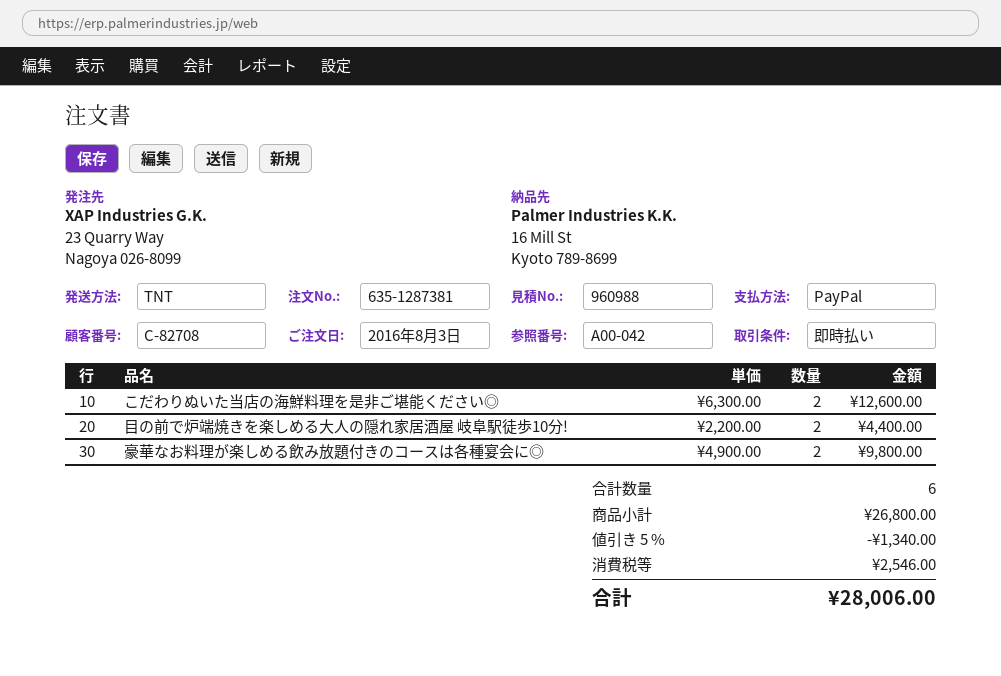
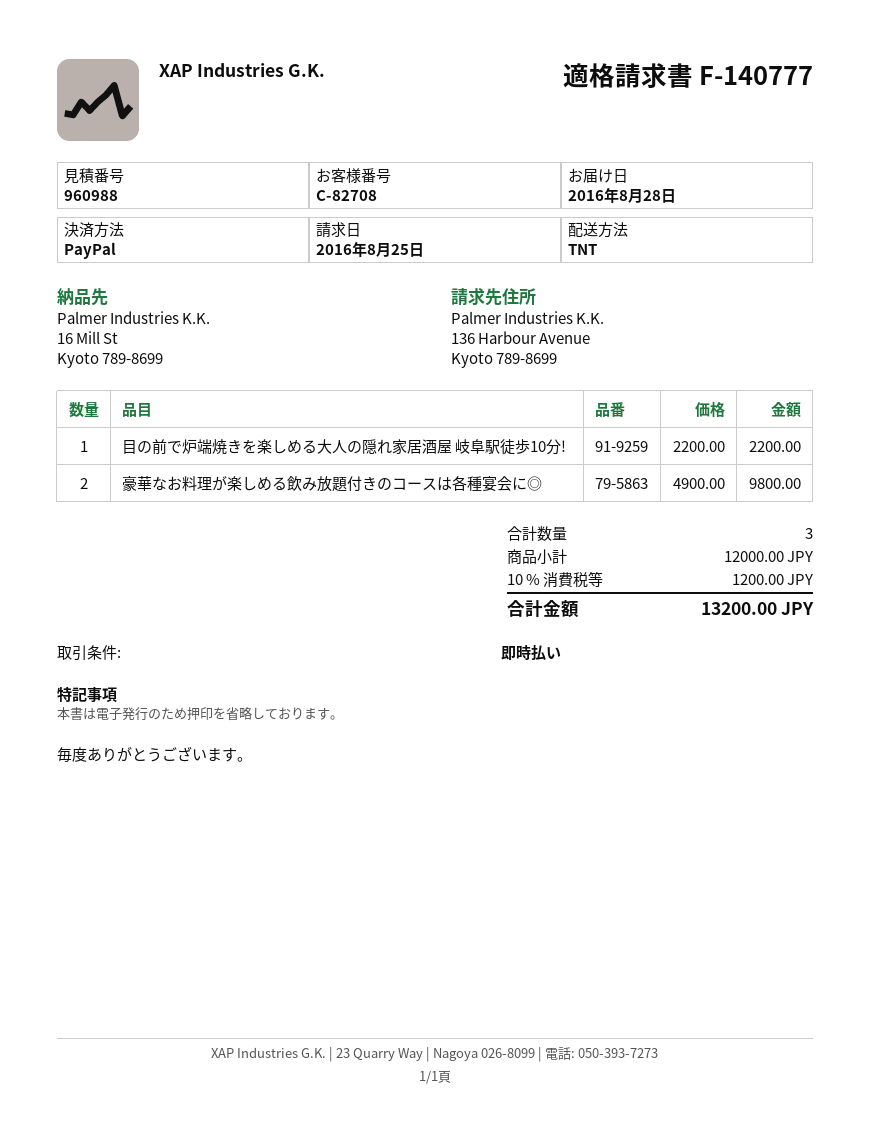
こだわりぬいた当店の海鮮料理を是非ご堪能ください◎: 2 x 6300.00 = 12600.00 -> none
目の前で炉端焼きを楽しめる大人の隠れ家居酒屋 岐阜駅徒歩10分!: 2 x 2200.00 = 4400.00 -> 1 x 2200.00 = 2200.00
total quantity: 6 -> 3
subtotal: 26800.00 -> 12000.00
discount: 5% = 1340.00 -> none
tax: 2546.00 -> 1200.00
total: 28006.00 -> 13200.00

